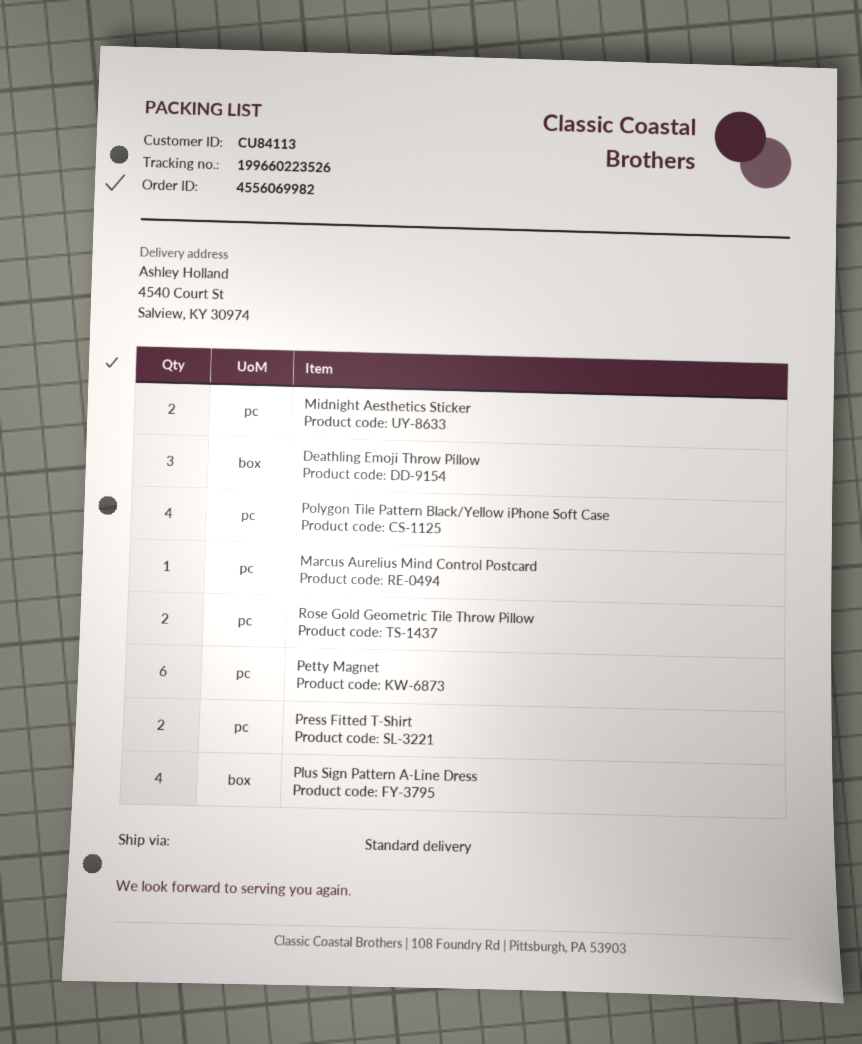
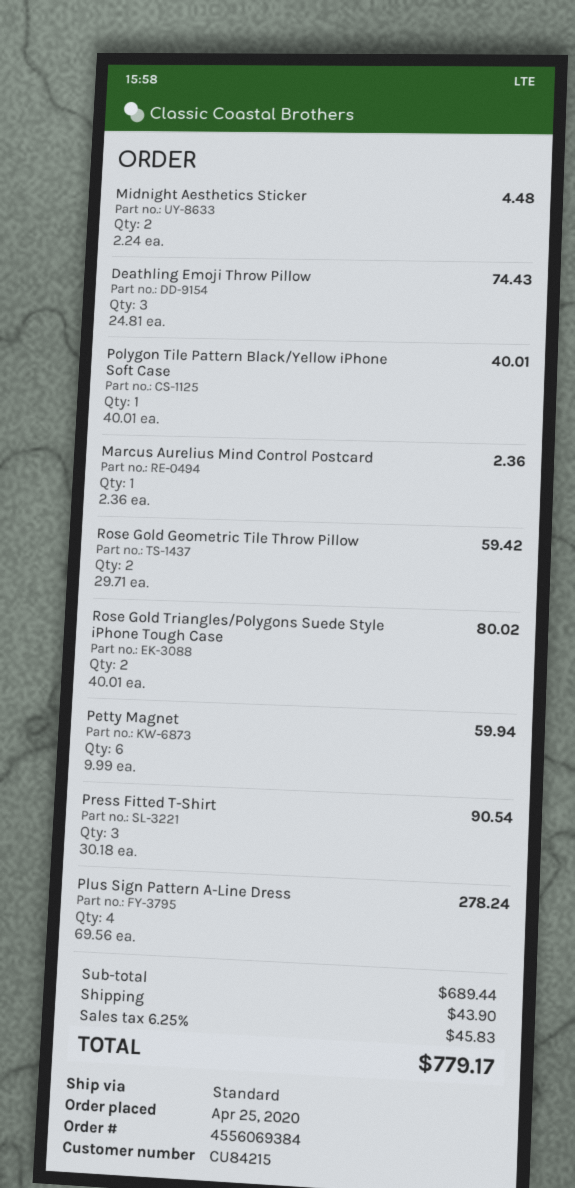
order number: 4556069982 -> 4556069384
customer number: CU84113 -> CU84215
Polygon Tile Pattern Black/Yellow iPhone Soft Case: 4 -> 1
Press Fitted T-Shirt: 2 -> 3
Rose Gold Triangles/Polygons Suede Style iPhone Tough Case: none -> 2

